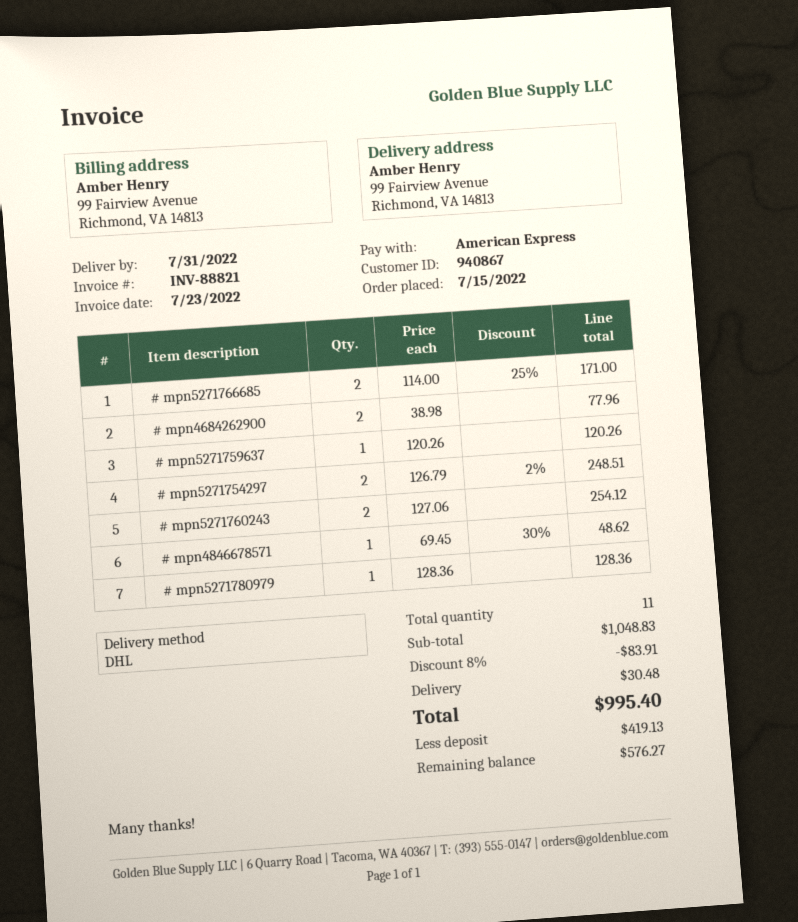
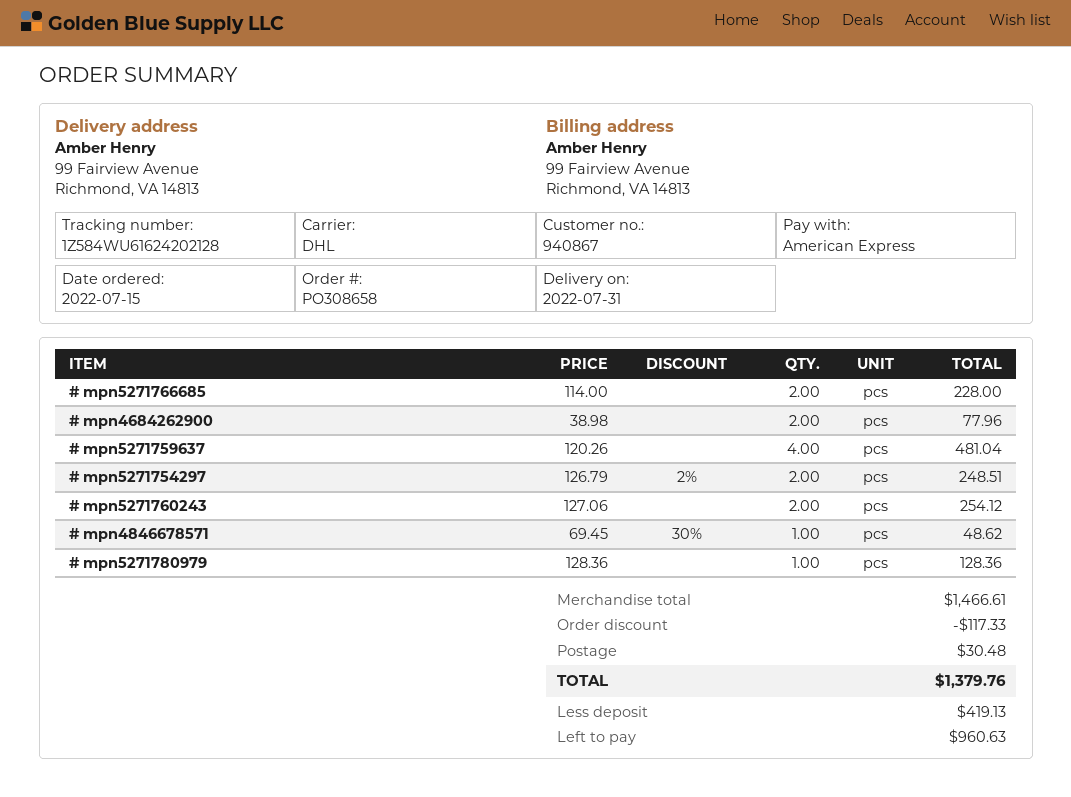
# mpn5271766685: 2 x 114.00 - 25% = 171.00 -> 2 x 114.00 = 228.00
# mpn5271759637: 1 x 120.26 = 120.26 -> 4 x 120.26 = 481.04
subtotal: 1048.83 -> 1466.61
discount: 83.91 -> 117.33
total: 995.40 -> 1379.76
balance: 576.27 -> 960.63

